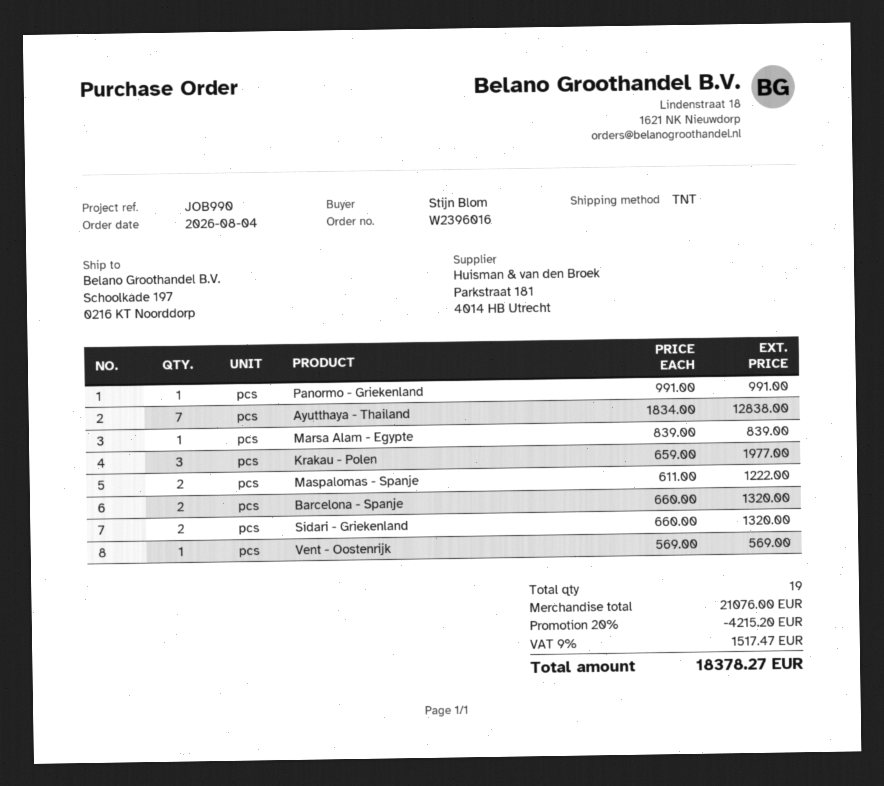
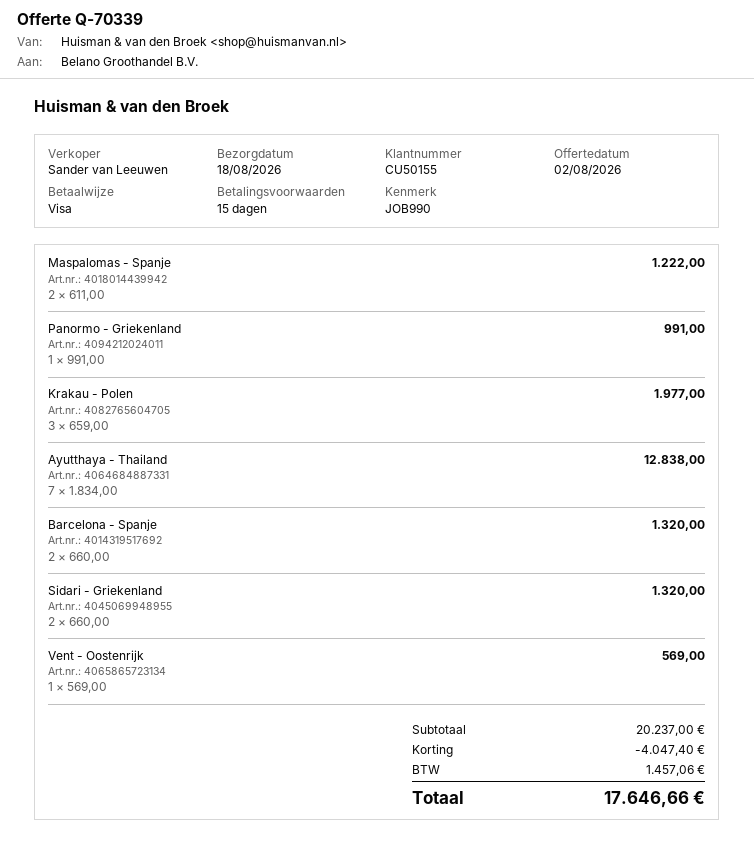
Marsa Alam - Egypte: 1 x 839.00 = 839.00 -> none
subtotal: 21076.00 -> 20237.00
discount: 4215.20 -> 4047.40
tax: 1517.47 -> 1457.06
total: 18378.27 -> 17646.66

